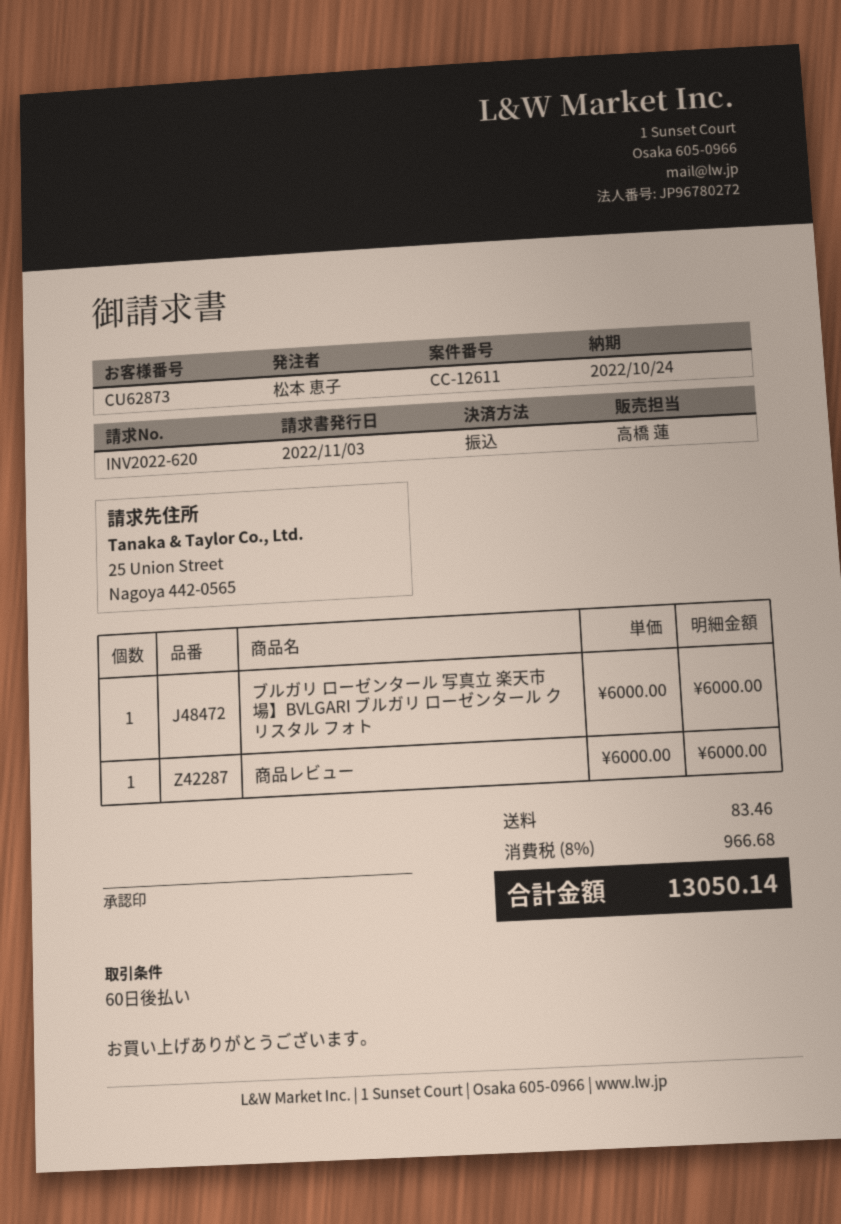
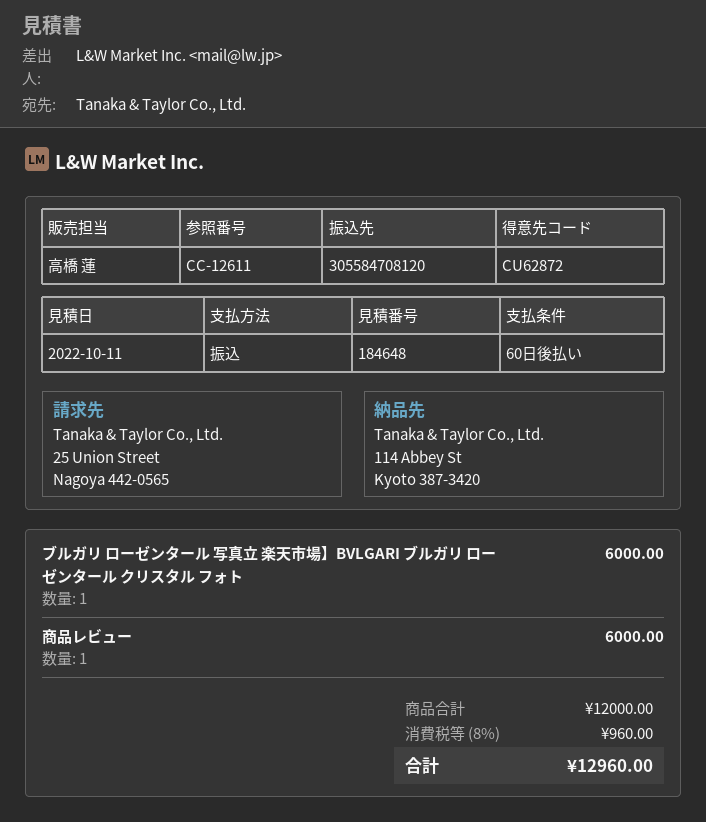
customer number: CU62873 -> CU62872
shipping: 83.46 -> none
tax: 8% = 966.68 -> 8% = 960.00
total: 13050.14 -> 12960.00

